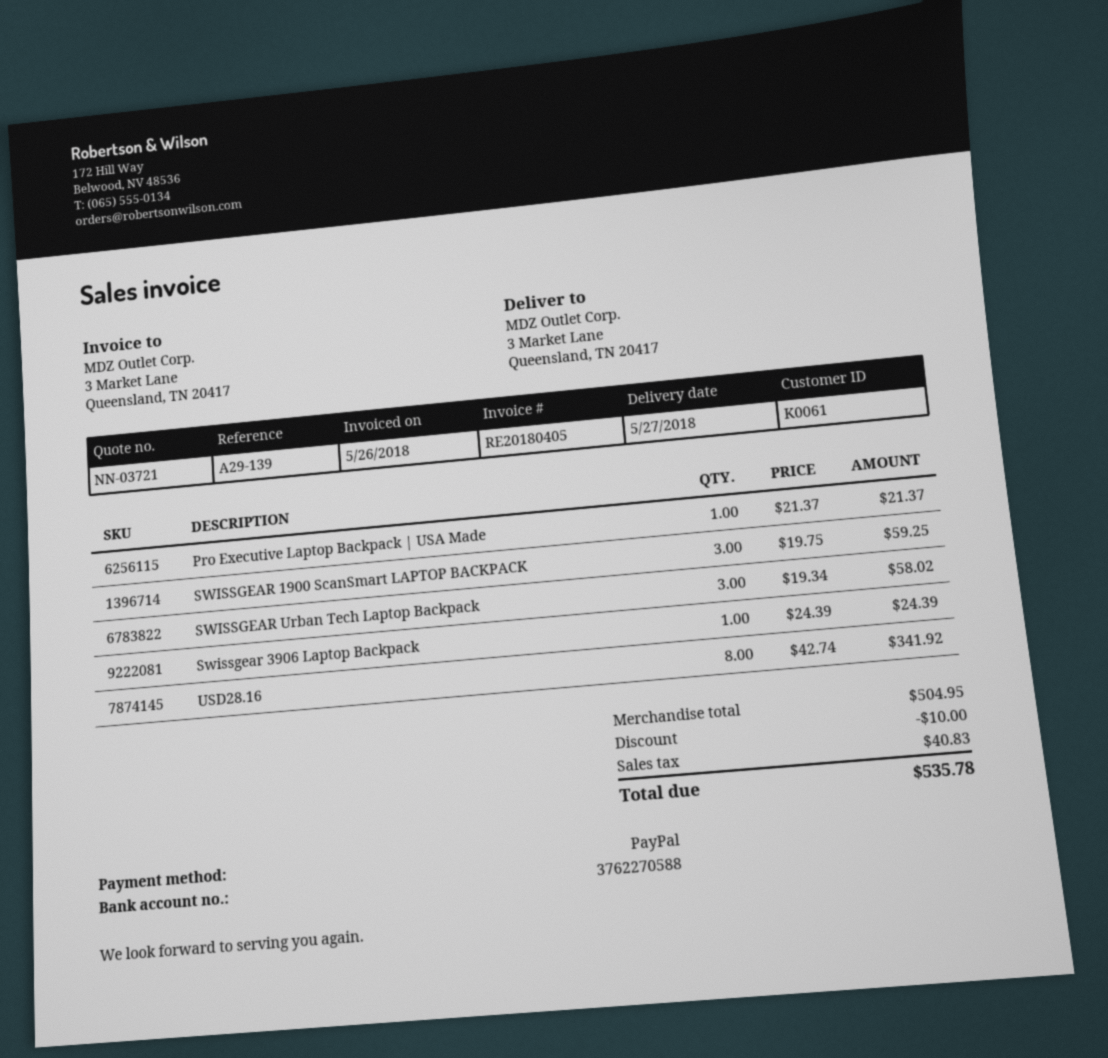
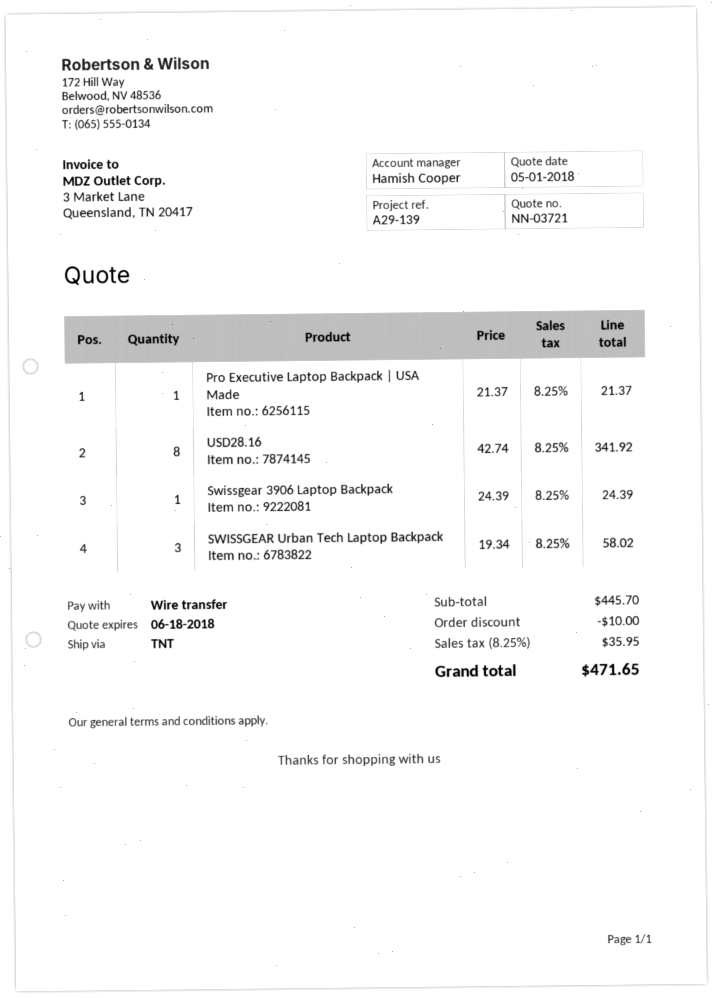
payment method: PayPal -> bank transfer
SWISSGEAR 1900 ScanSmart LAPTOP BACKPACK: 3 x 19.75 = 59.25 -> none
subtotal: 504.95 -> 445.70
tax: 40.83 -> 35.95
total: 535.78 -> 471.65

